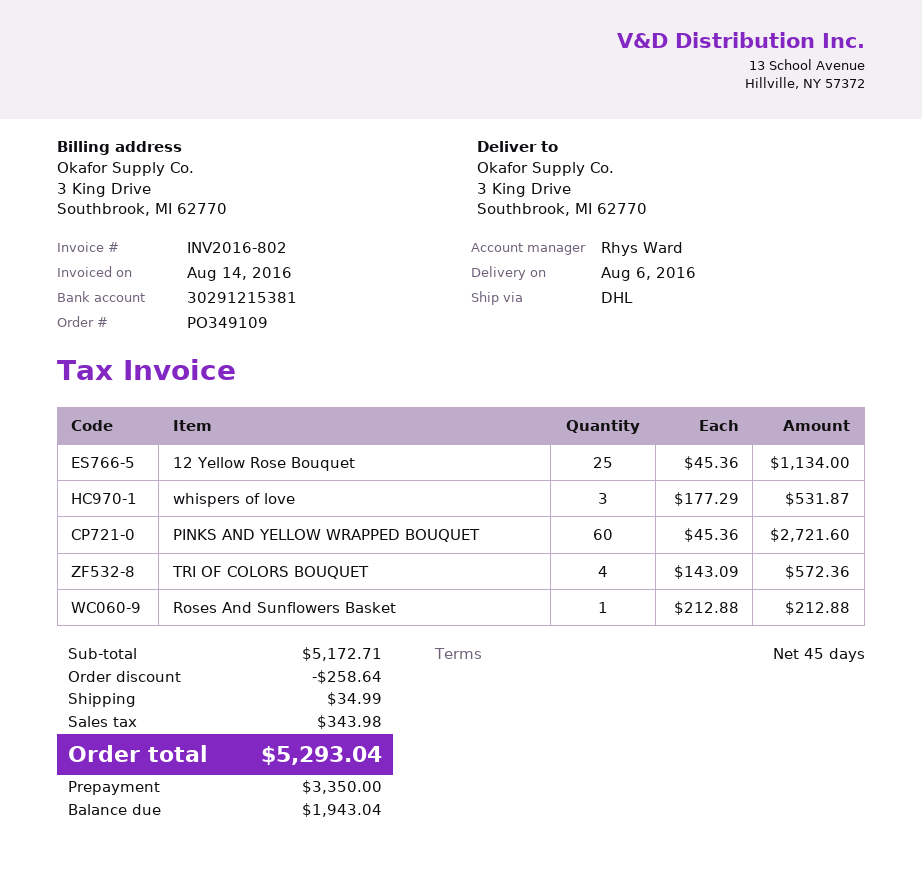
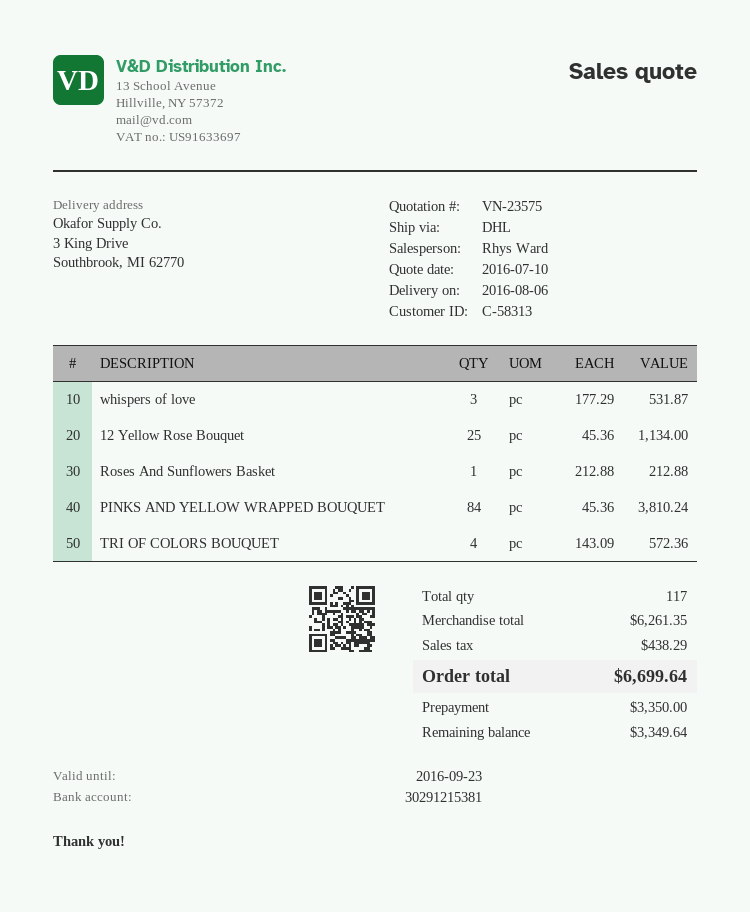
PINKS AND YELLOW WRAPPED BOUQUET: 60 x 45.36 = 2721.60 -> 84 x 45.36 = 3810.24
subtotal: 5172.71 -> 6261.35
discount: 258.64 -> none
shipping: 34.99 -> none
tax: 343.98 -> 438.29
total: 5293.04 -> 6699.64
balance: 1943.04 -> 3349.64

